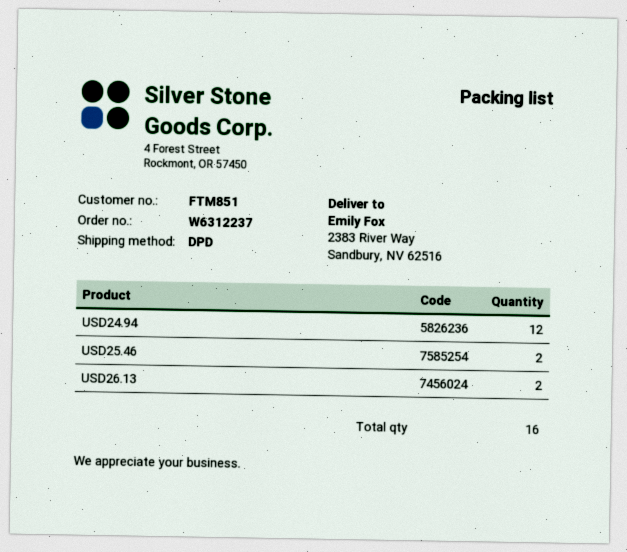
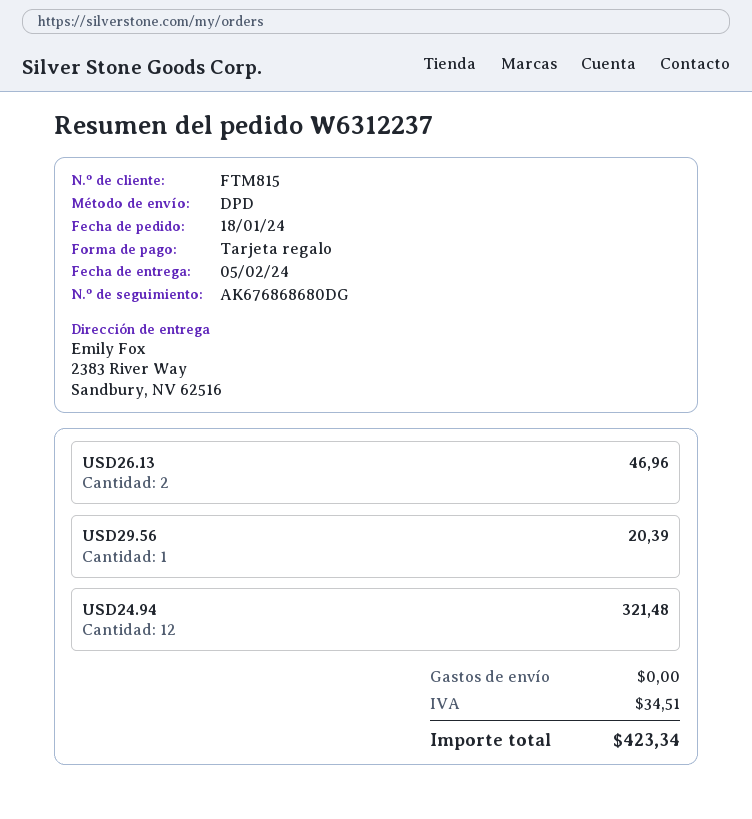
customer number: FTM851 -> FTM815
USD25.46: 2 -> none
USD29.56: none -> 1

